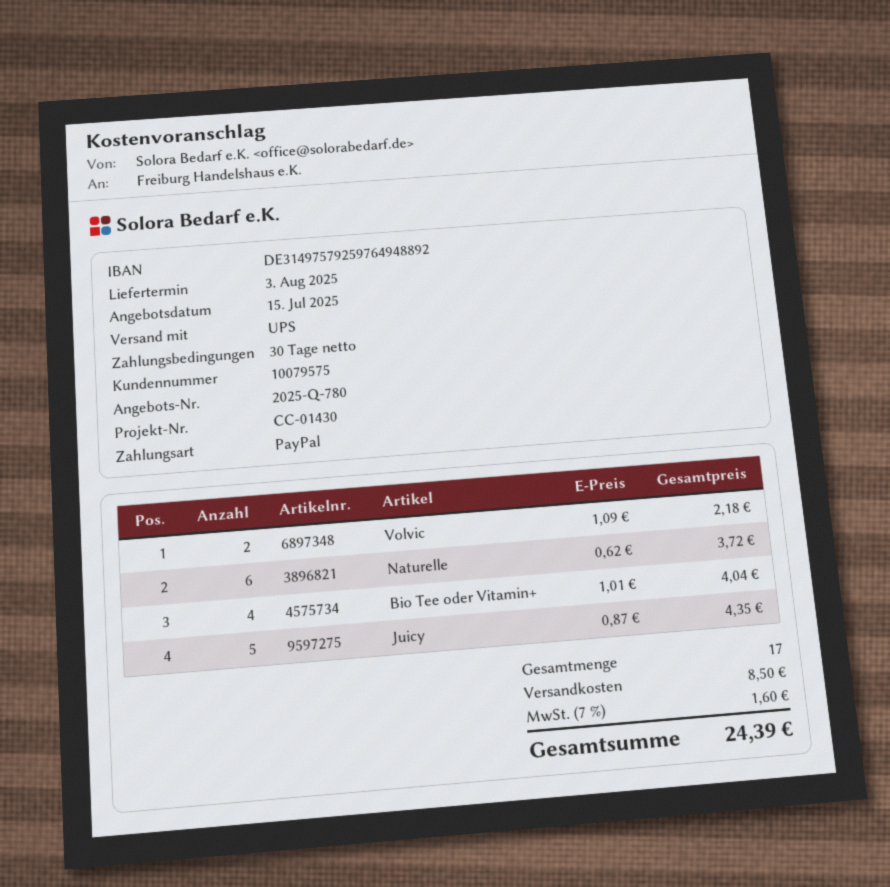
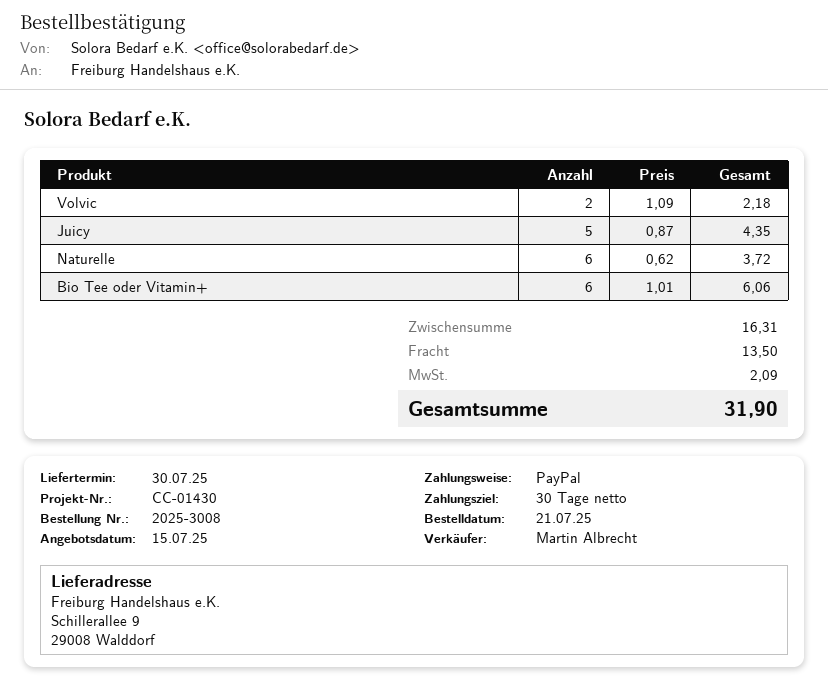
delivery date: 2025-08-03 -> 2025-07-30
Bio Tee oder Vitamin+: 4 x 1.01 = 4.04 -> 6 x 1.01 = 6.06
shipping: 8.50 -> 13.50
tax: 1.60 -> 2.09
total: 24.39 -> 31.90

